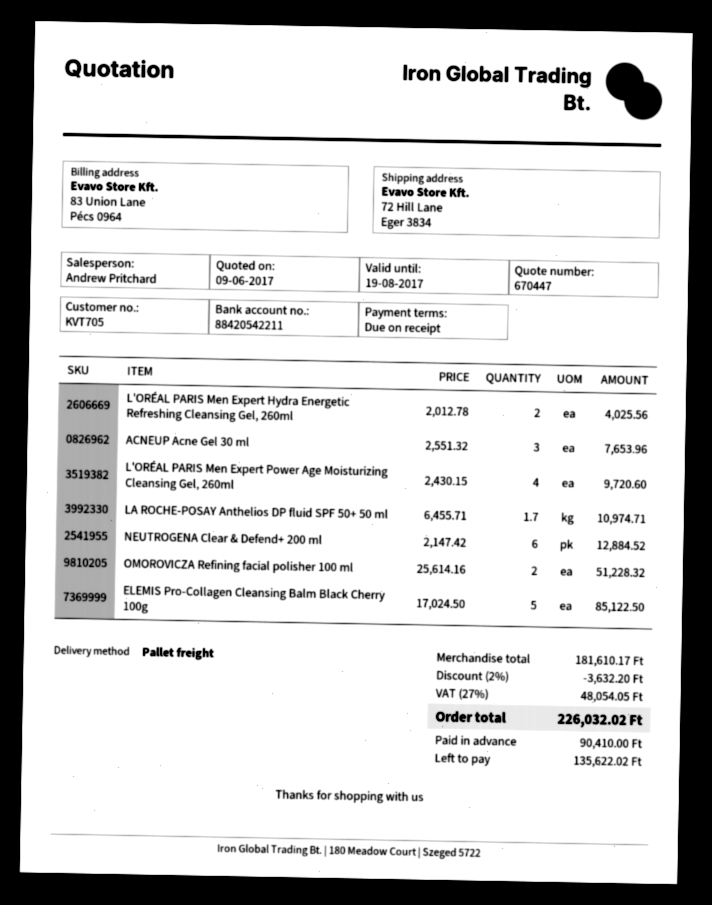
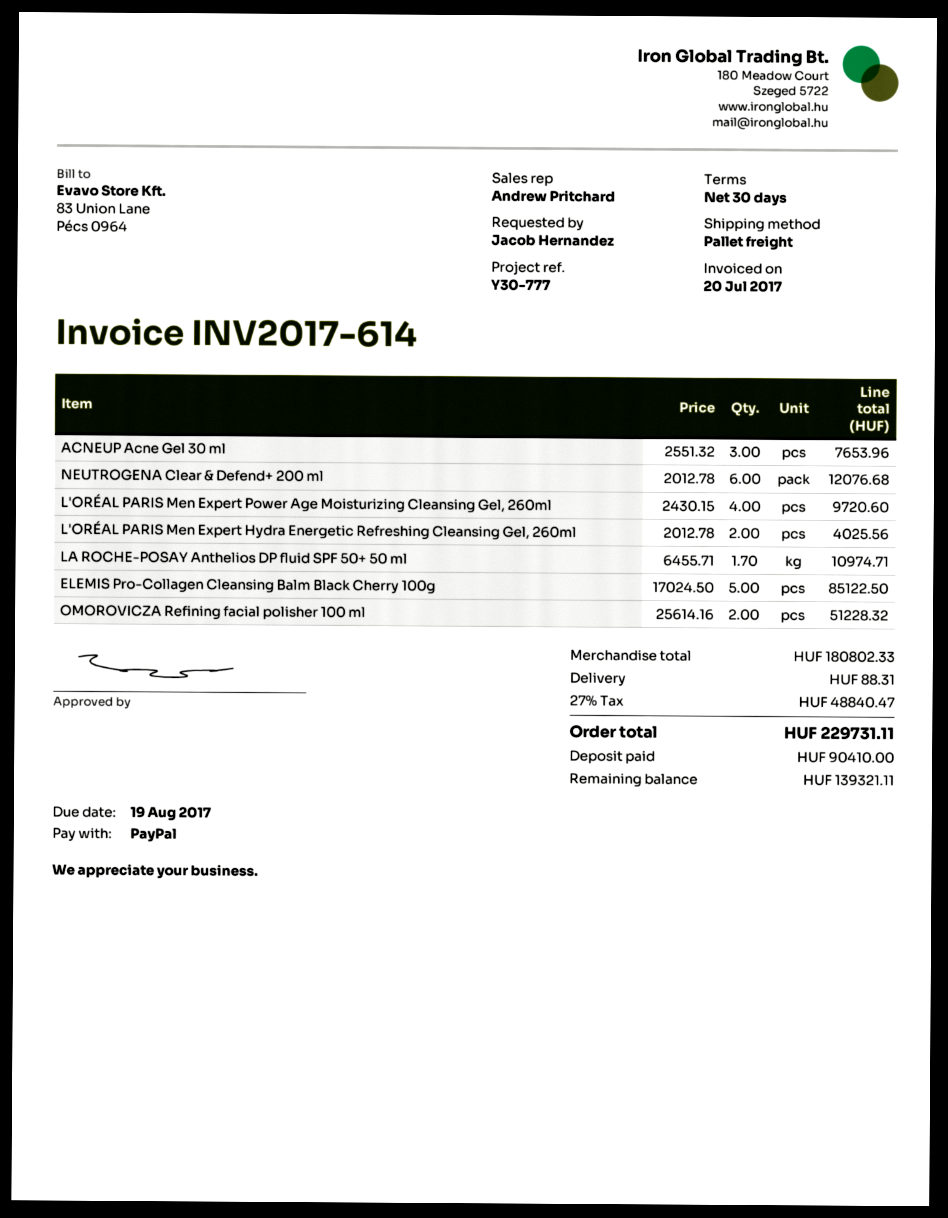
payment terms: on receipt -> 30 days
NEUTROGENA Clear & Defend+ 200 ml: 6 x 2147.42 = 12884.52 -> 6 x 2012.78 = 12076.68
subtotal: 181610.17 -> 180802.33
discount: 2% = 3632.20 -> none
shipping: none -> 88.31
tax: 27% = 48054.05 -> 27% = 48840.47
total: 226032.02 -> 229731.11
balance: 135622.02 -> 139321.11

